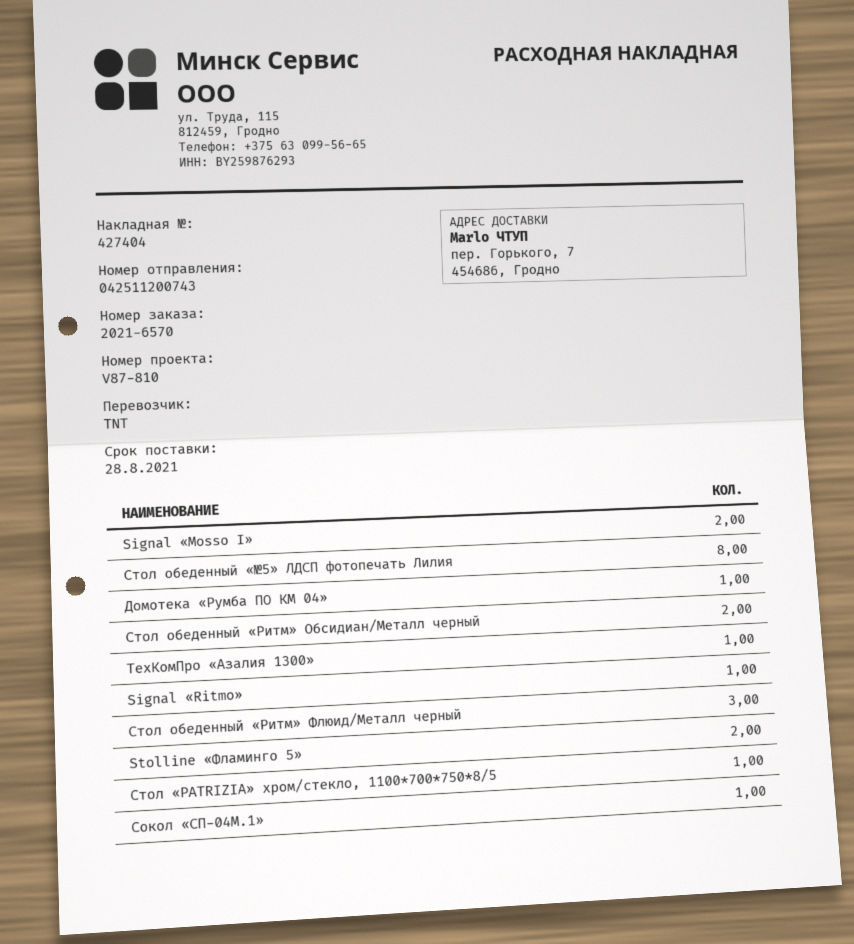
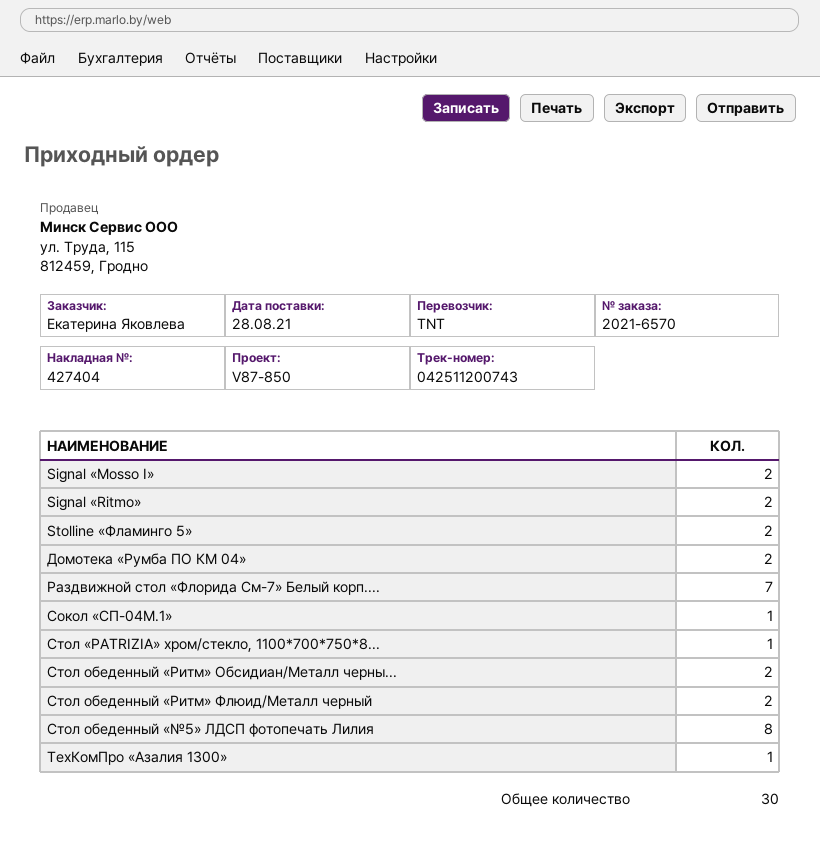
reference: V87-810 -> V87-850
Домотека «Румба ПО КМ 04»: 1 -> 2
Signal «Ritmo»: 1 -> 2
Стол обеденный «Ритм» Флюид/Металл черный: 3 -> 2
Раздвижной стол «Флорида См-7» Белый корп....: none -> 7

